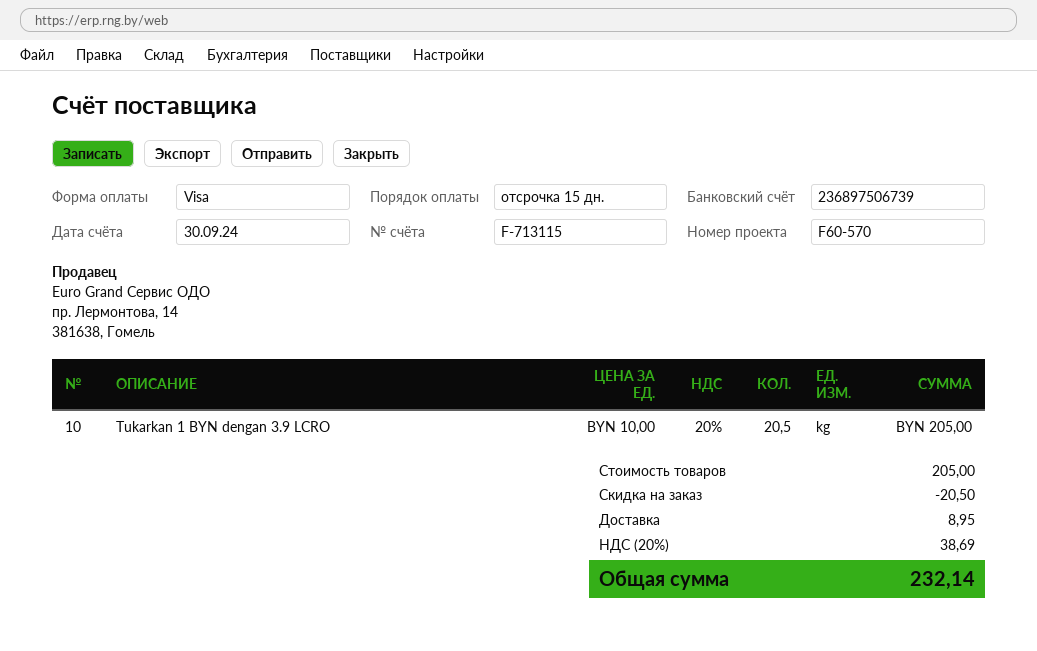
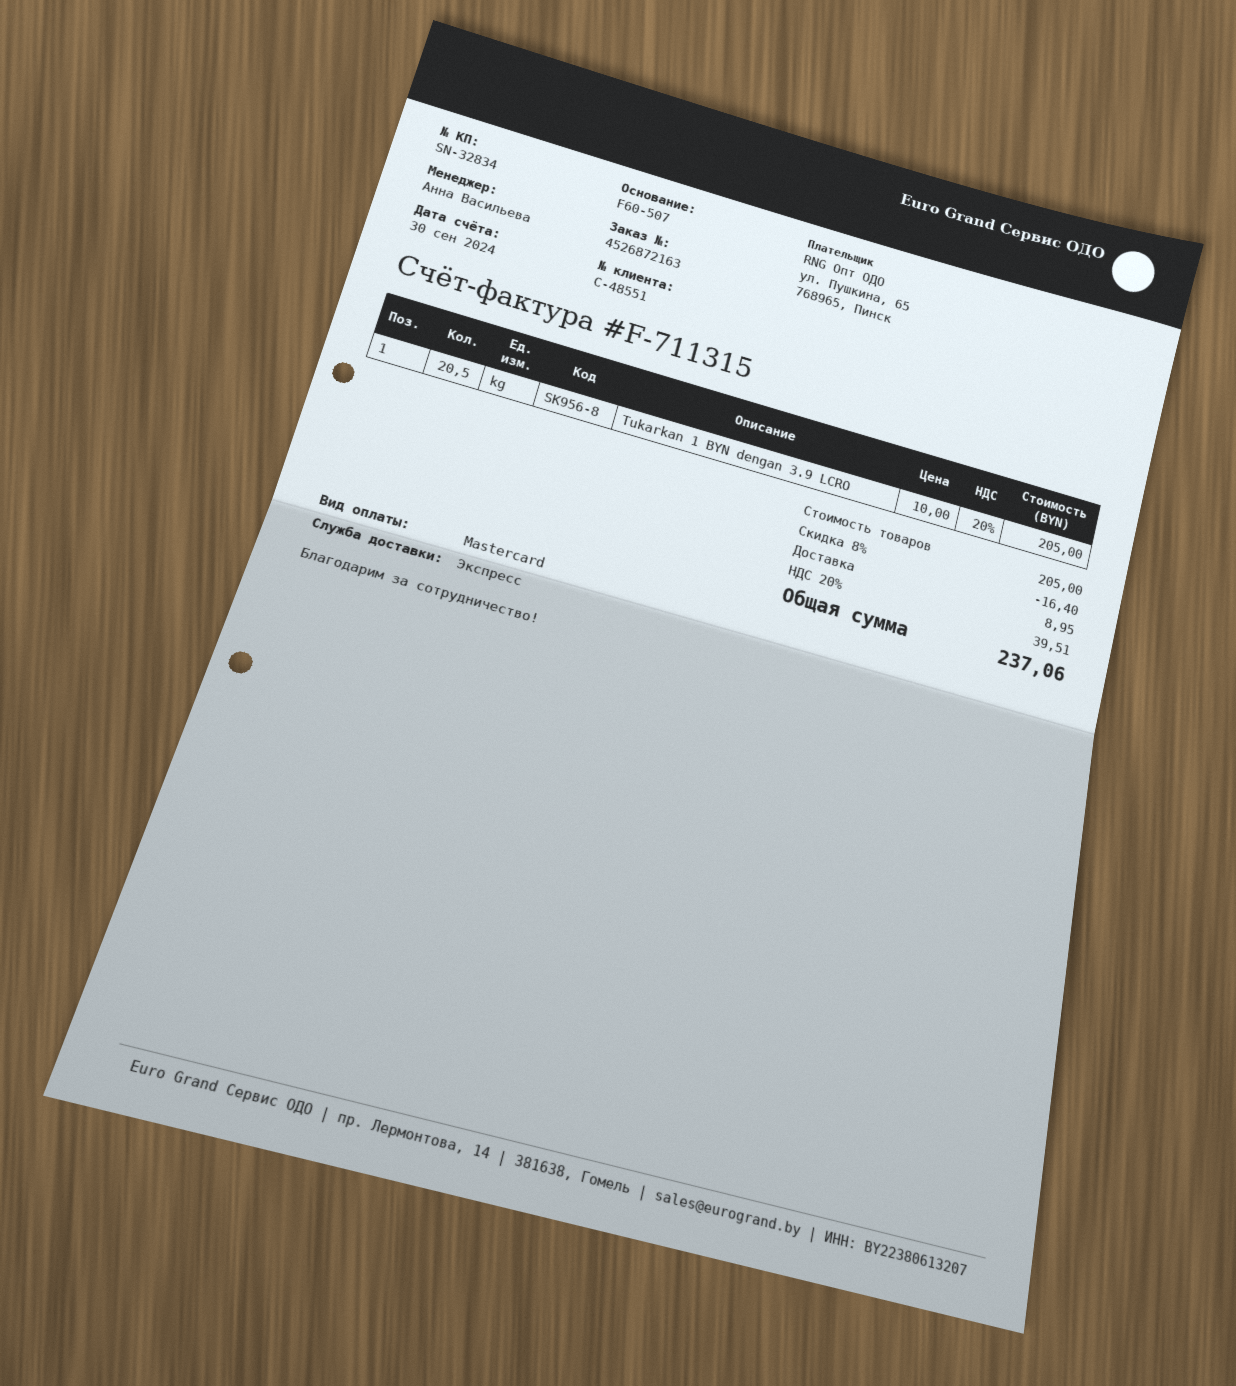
invoice number: F-713115 -> F-711315
reference: F60-570 -> F60-507
payment method: Visa -> Mastercard
discount: 20.50 -> 16.40
tax: 20% = 38.69 -> 20% = 39.51
total: 232.14 -> 237.06

